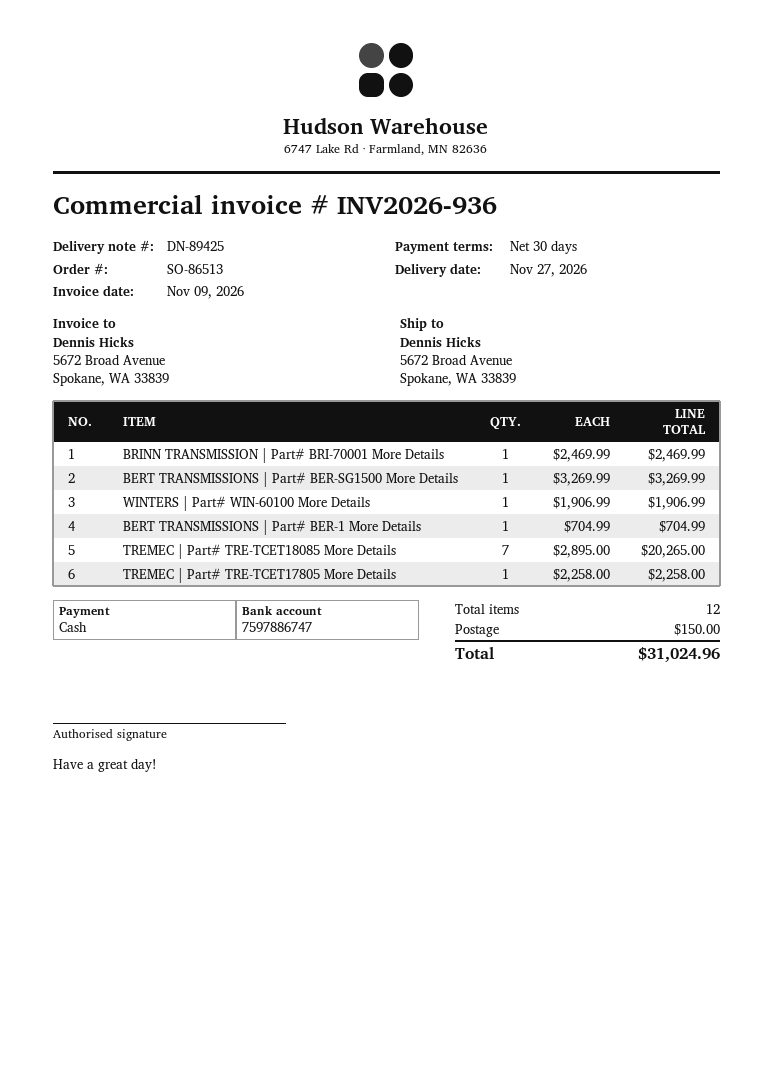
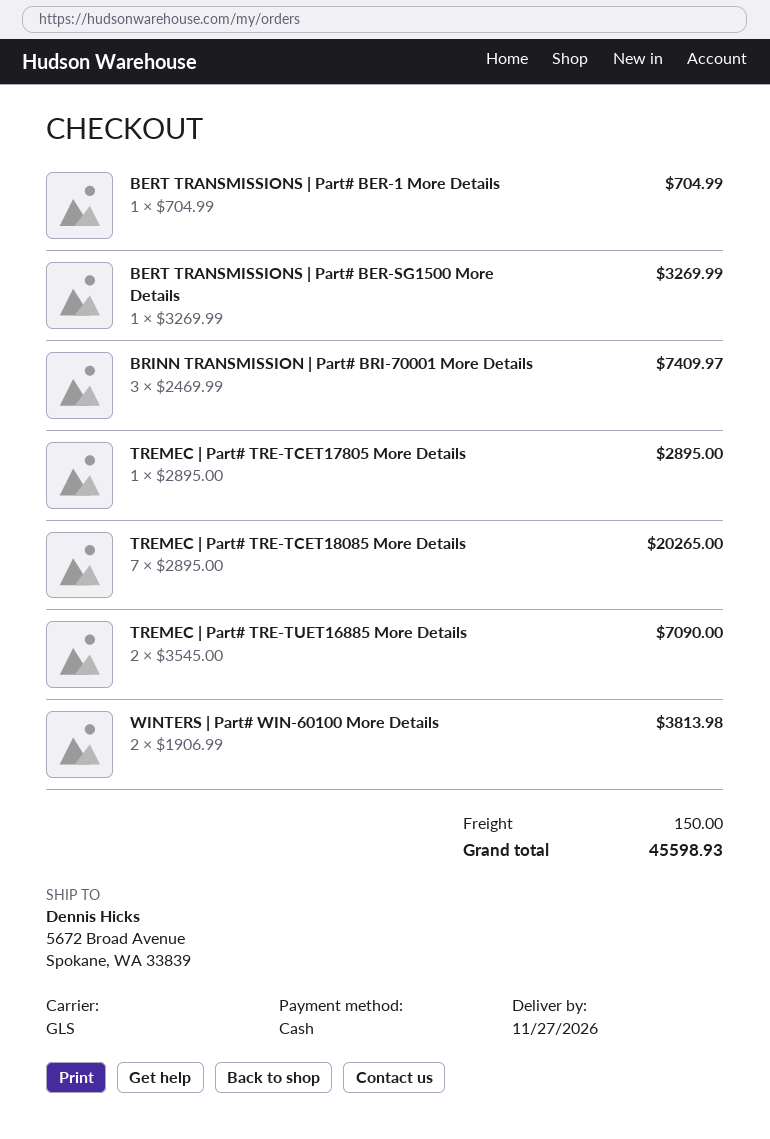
BRINN TRANSMISSION | Part# BRI-70001 More Details: 1 x 2469.99 = 2469.99 -> 3 x 2469.99 = 7409.97
WINTERS | Part# WIN-60100 More Details: 1 x 1906.99 = 1906.99 -> 2 x 1906.99 = 3813.98
TREMEC | Part# TRE-TCET17805 More Details: 1 x 2258.00 = 2258.00 -> 1 x 2895.00 = 2895.00
TREMEC | Part# TRE-TUET16885 More Details: none -> 2 x 3545.00 = 7090.00
total: 31024.96 -> 45598.93

